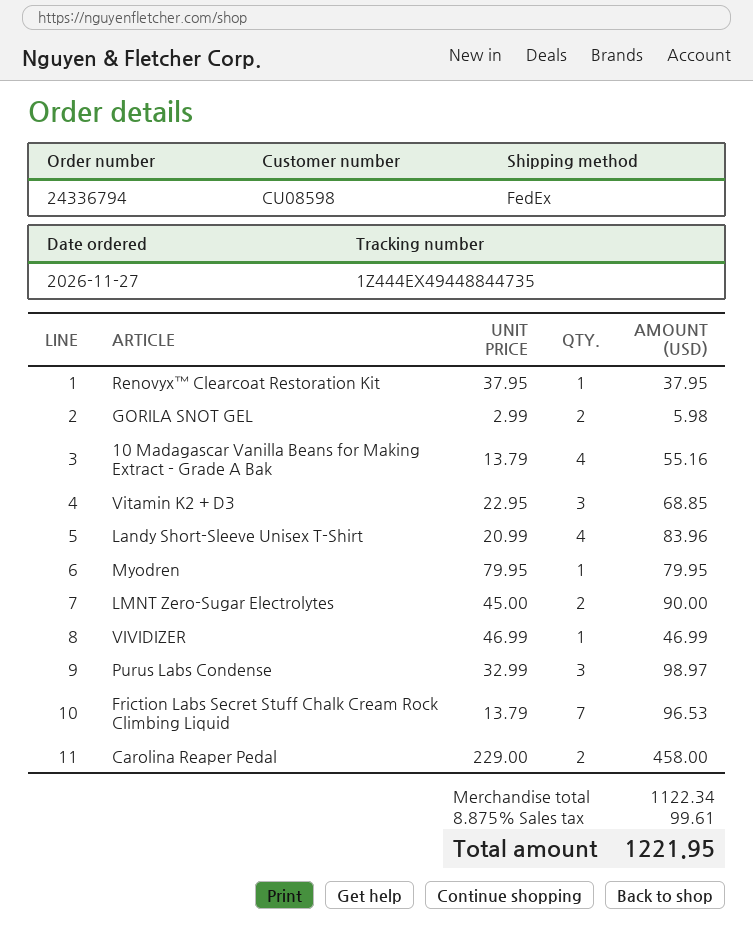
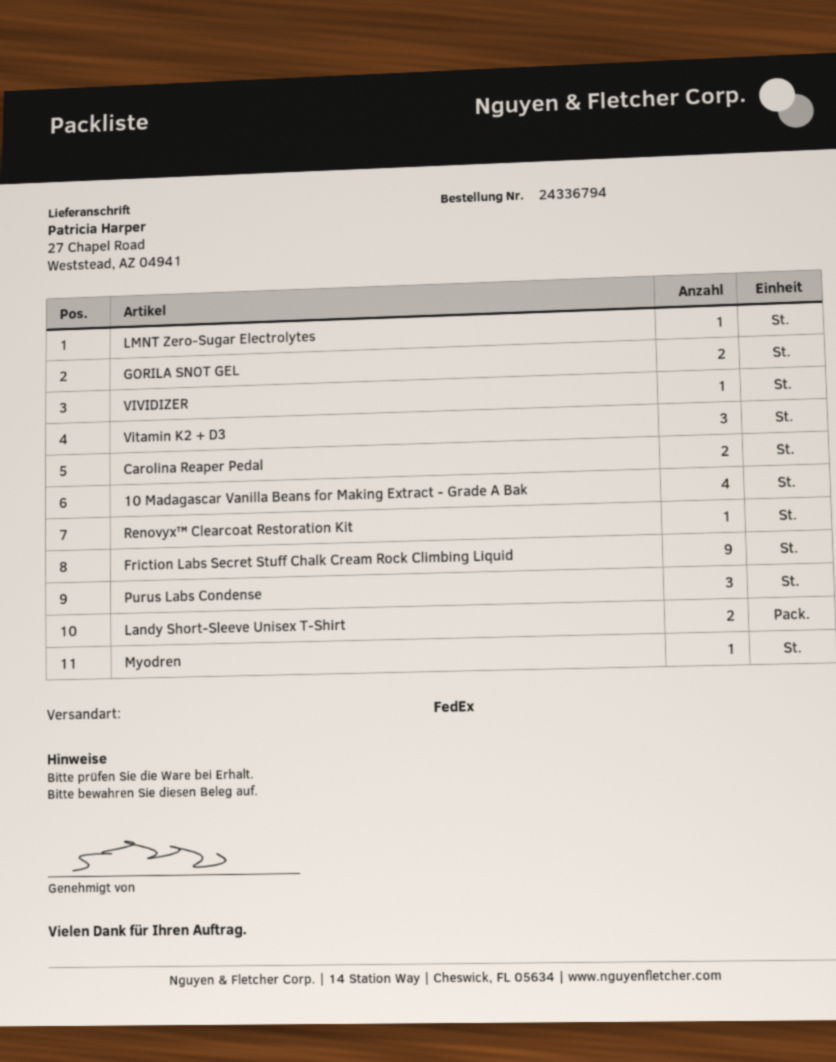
Landy Short-Sleeve Unisex T-Shirt: 4 -> 2
LMNT Zero-Sugar Electrolytes: 2 -> 1
Friction Labs Secret Stuff Chalk Cream Rock Climbing Liquid: 7 -> 9

